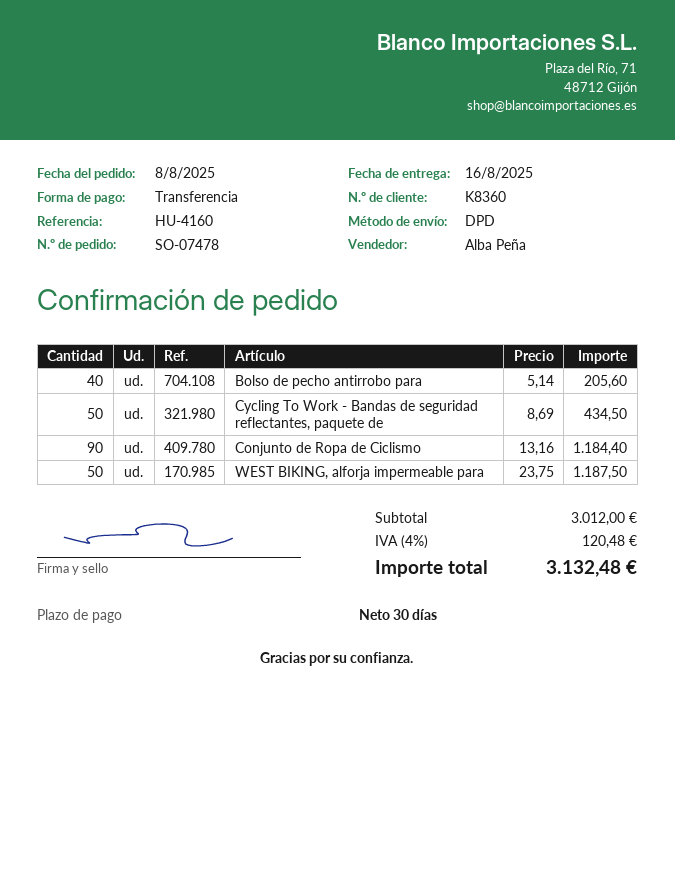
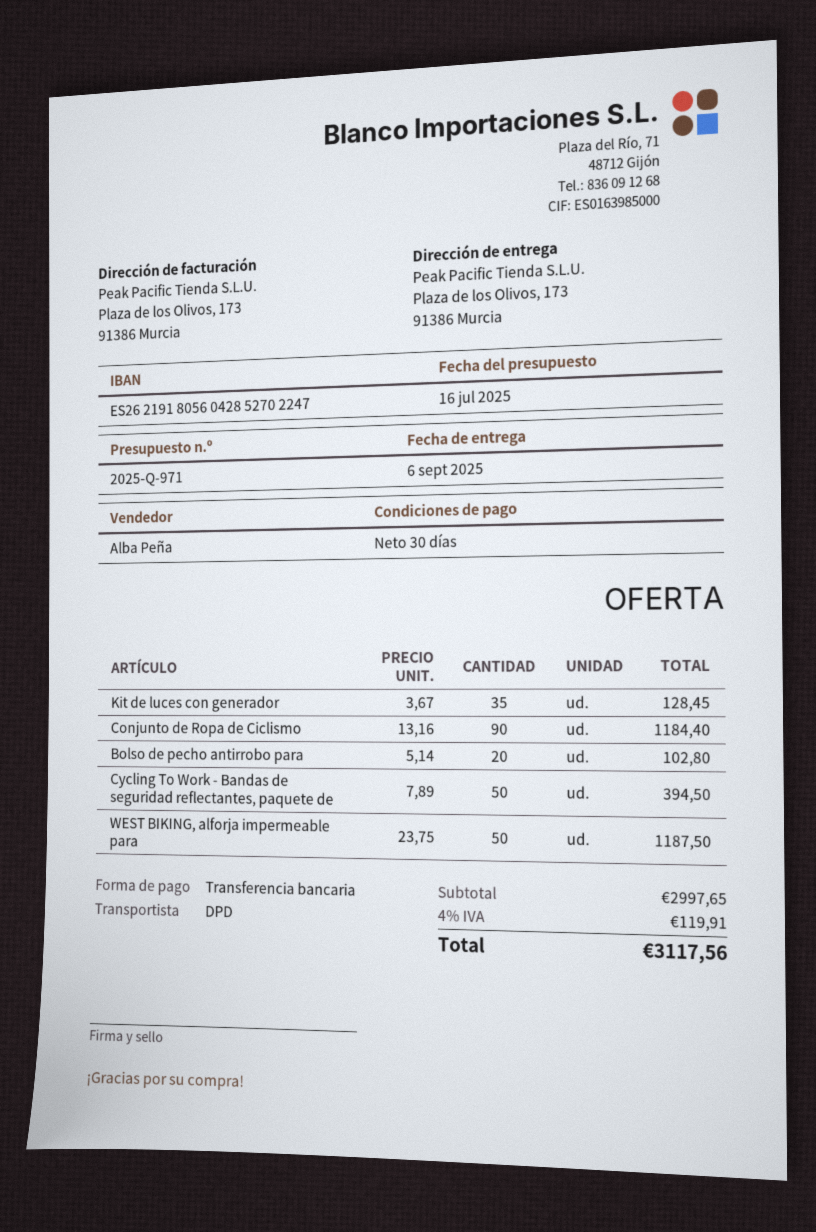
delivery date: 2025-08-16 -> 2025-09-06
Bolso de pecho antirrobo para: 40 x 5.14 = 205.60 -> 20 x 5.14 = 102.80
Cycling To Work - Bandas de seguridad reflectantes, paquete de: 50 x 8.69 = 434.50 -> 50 x 7.89 = 394.50
Kit de luces con generador: none -> 35 x 3.67 = 128.45
subtotal: 3012.00 -> 2997.65
tax: 4% = 120.48 -> 4% = 119.91
total: 3132.48 -> 3117.56

